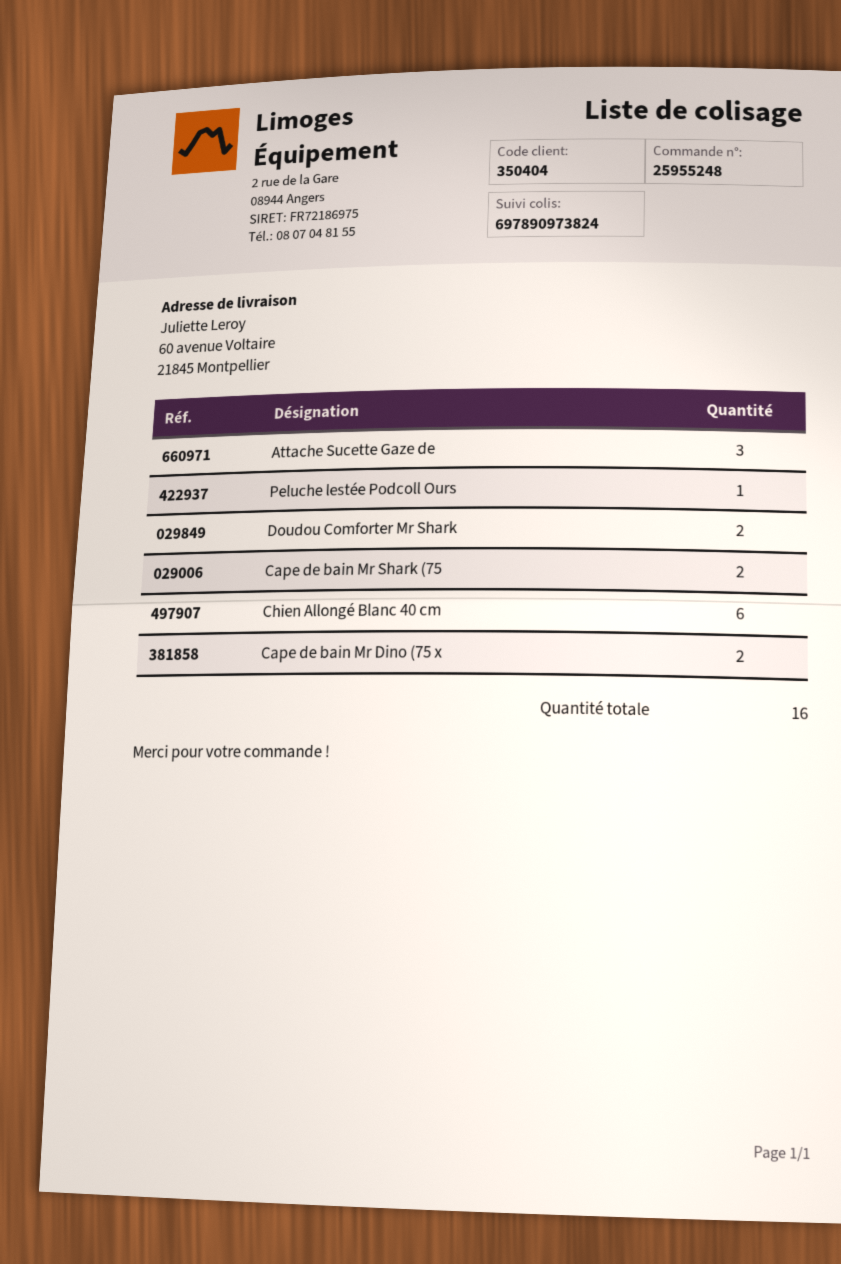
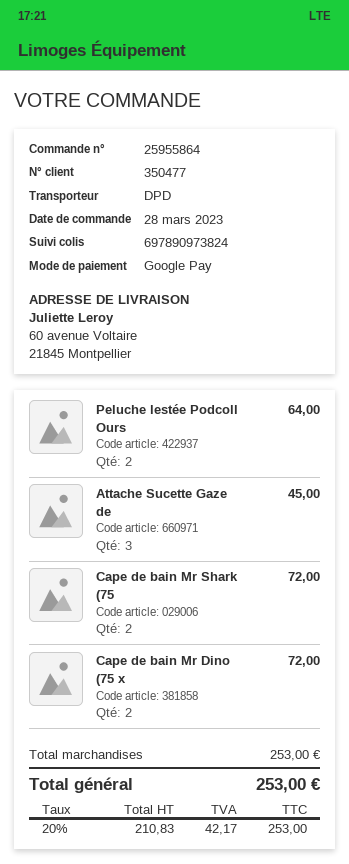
order number: 25955248 -> 25955864
customer number: 350404 -> 350477
Peluche lestée Podcoll Ours: 1 -> 2
Doudou Comforter Mr Shark: 2 -> none
Chien Allongé Blanc 40 cm: 6 -> none

